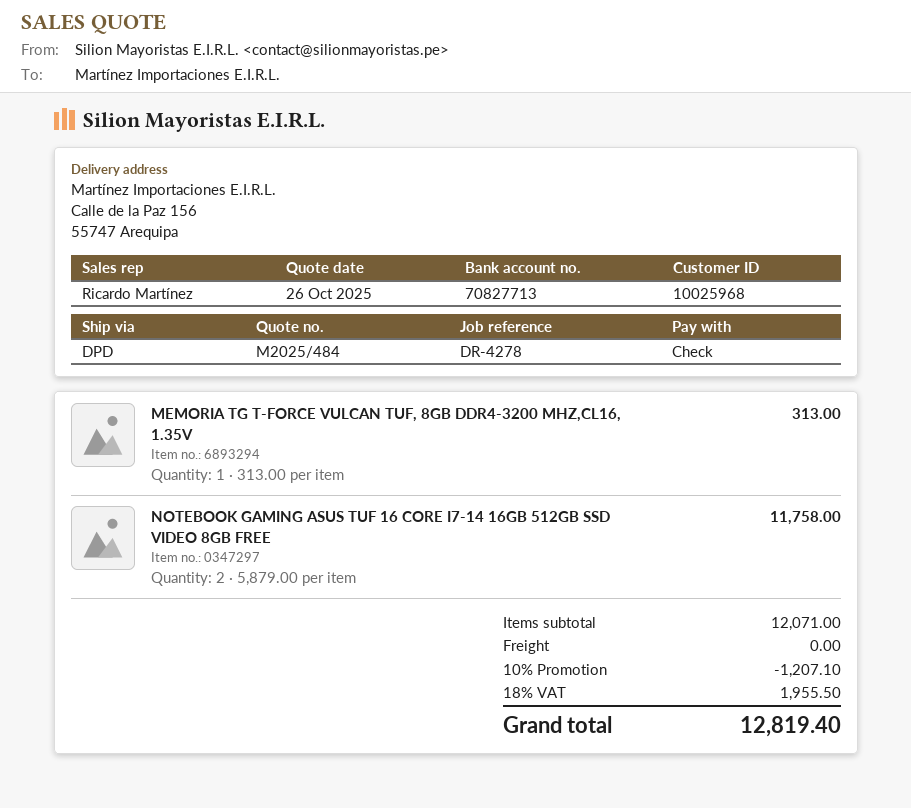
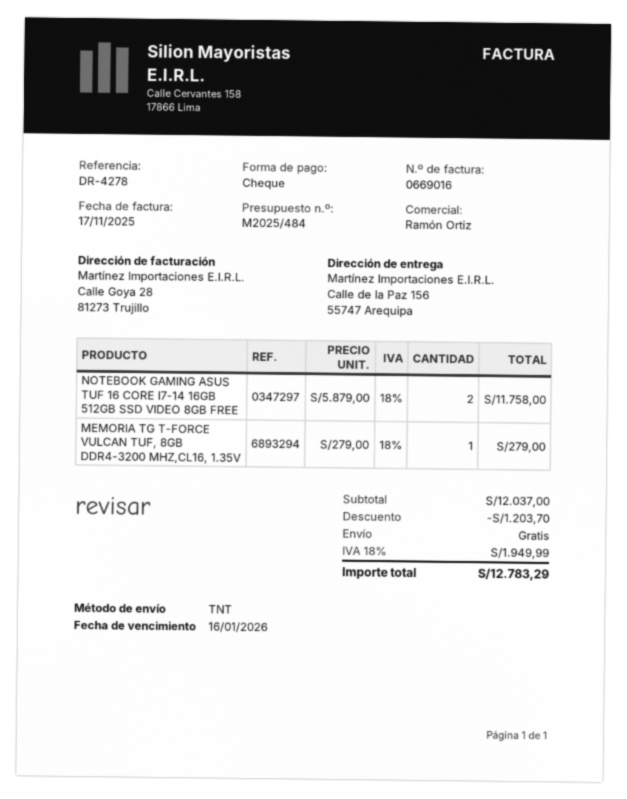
sales rep: Ricardo Martínez -> Ramón Ortiz
shipping method: DPD -> TNT
MEMORIA TG T-FORCE VULCAN TUF, 8GB DDR4-3200 MHZ,CL16, 1.35V: 1 x 313.00 = 313.00 -> 1 x 279.00 = 279.00
subtotal: 12071.00 -> 12037.00
discount: 1207.10 -> 1203.70
tax: 18% = 1955.50 -> 18% = 1949.99
total: 12819.40 -> 12783.29

